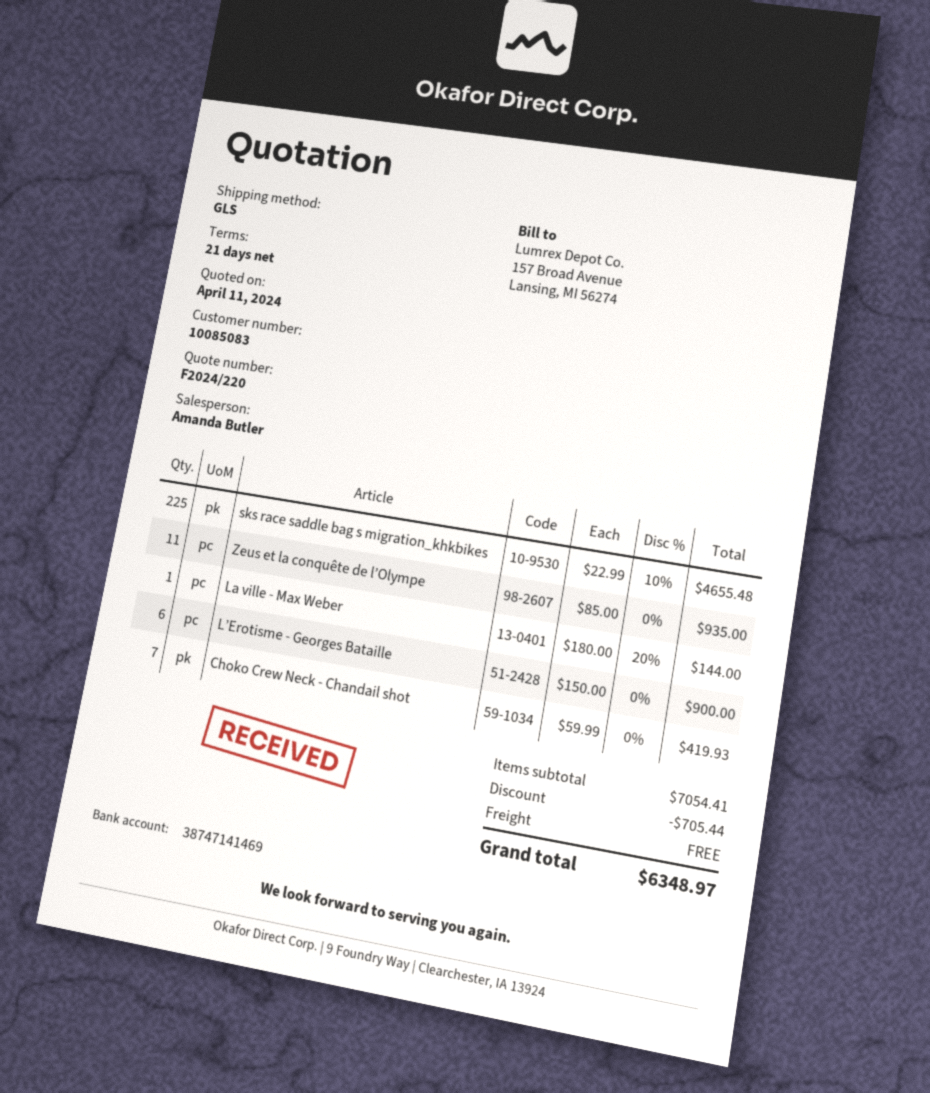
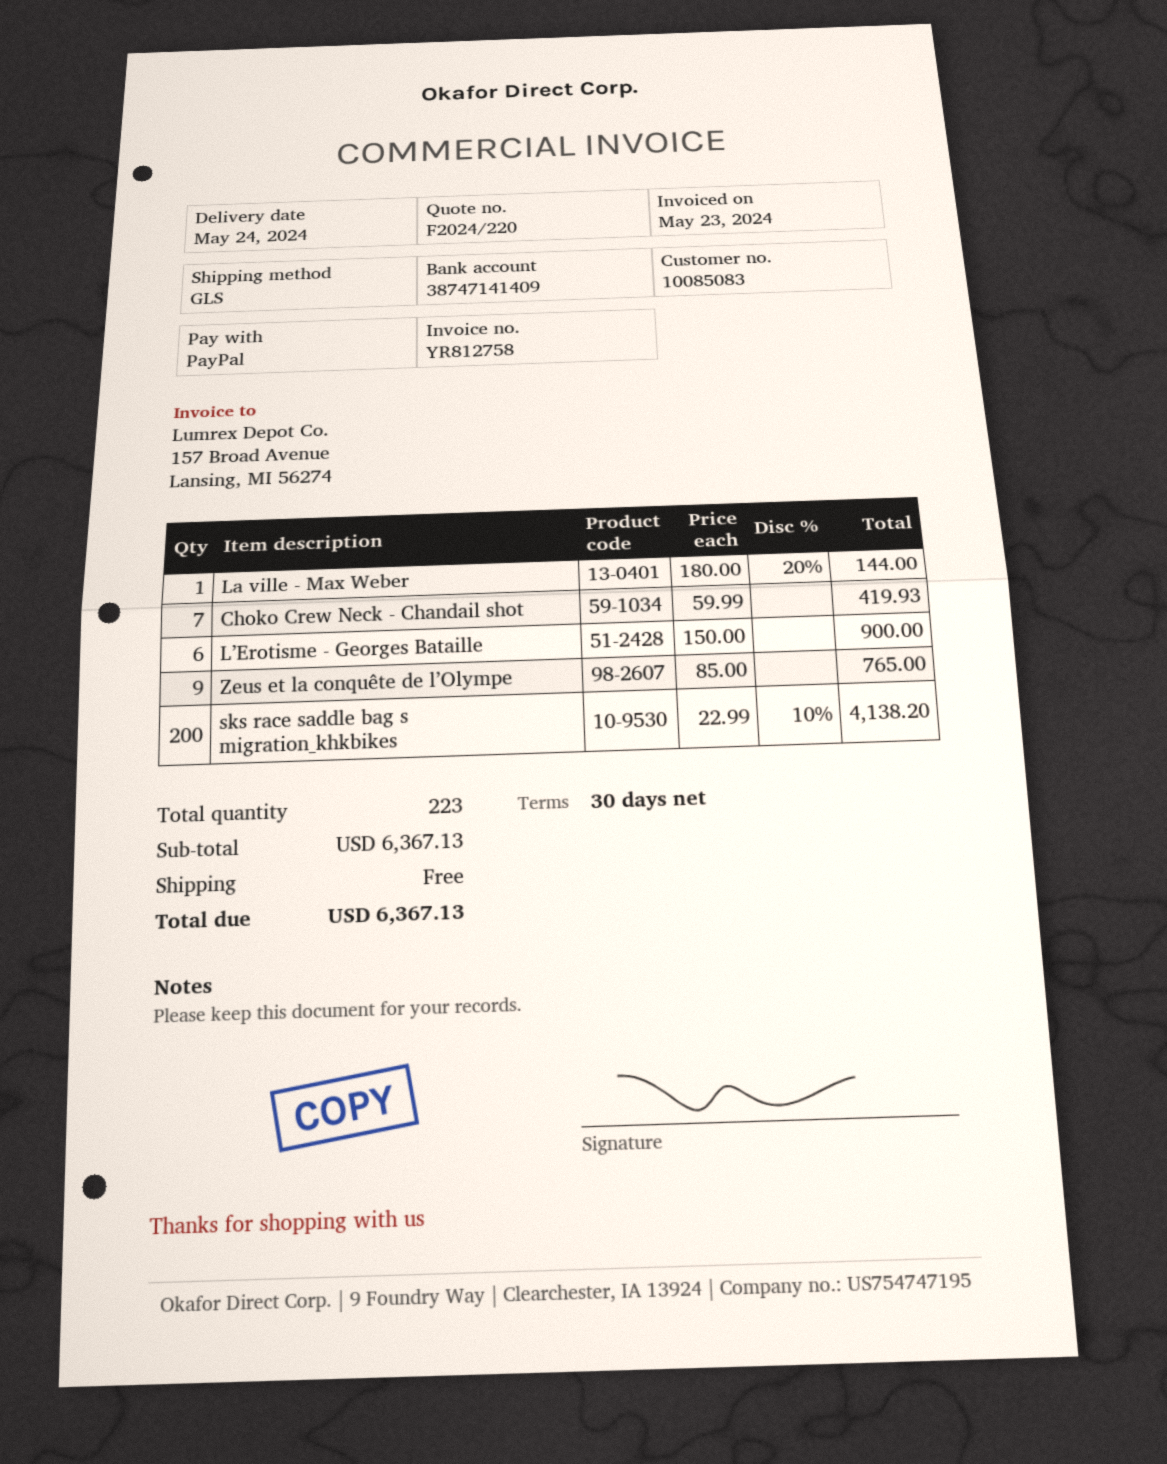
payment terms: 21 days -> 30 days
bank account: 38747141469 -> 38747141409
sks race saddle bag s migration_khkbikes: 225 x 22.99 - 10% = 4655.48 -> 200 x 22.99 - 10% = 4138.20
Zeus et la conquête de l’Olympe: 11 x 85.00 = 935.00 -> 9 x 85.00 = 765.00
subtotal: 7054.41 -> 6367.13
discount: 705.44 -> none
total: 6348.97 -> 6367.13

